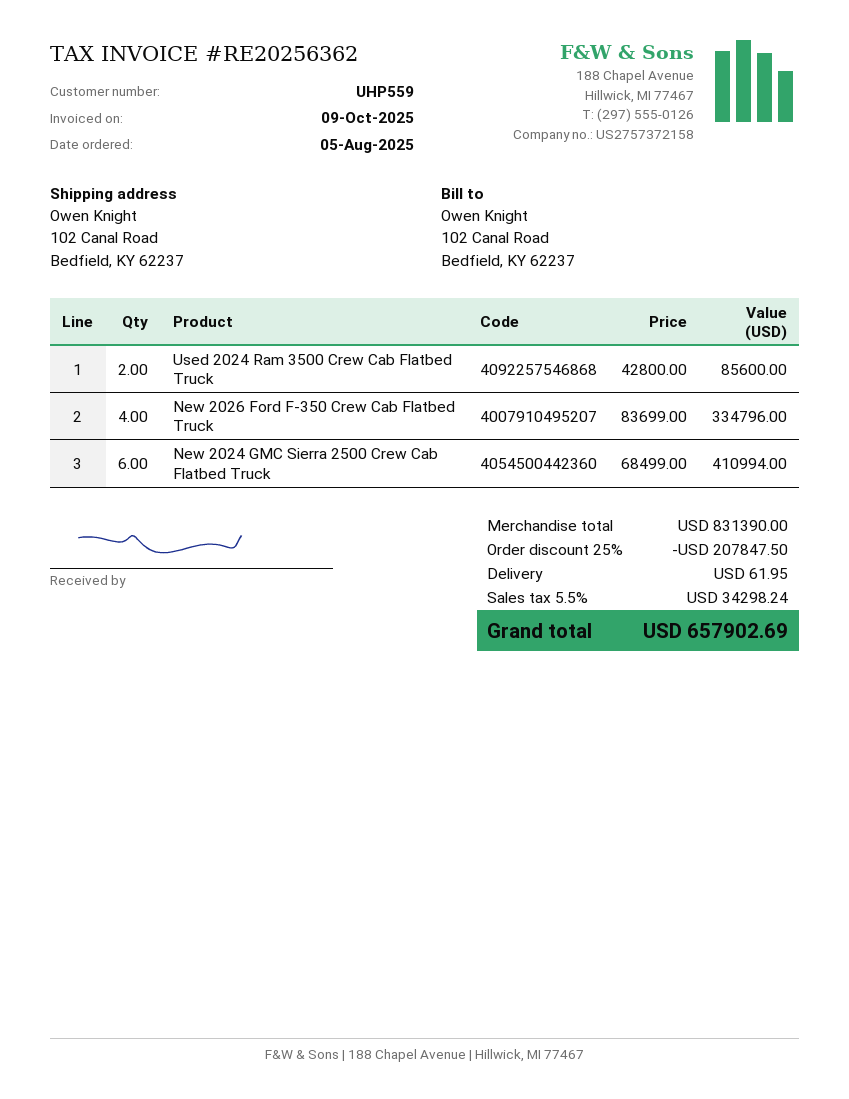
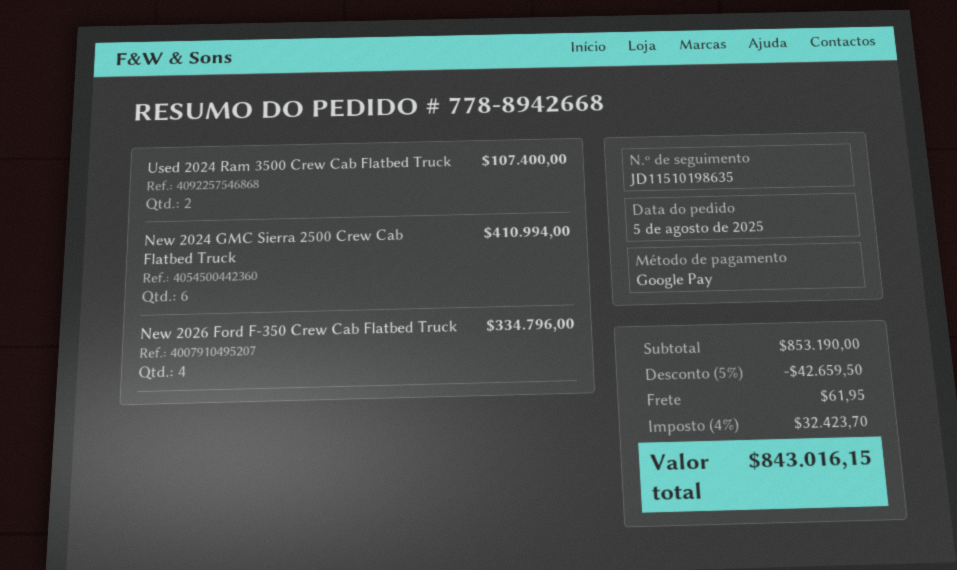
Used 2024 Ram 3500 Crew Cab Flatbed Truck: 2 for 85600.00 -> 2 for 107400.00
subtotal: 831390.00 -> 853190.00
discount: 25% = 207847.50 -> 5% = 42659.50
tax: 5.5% = 34298.24 -> 4% = 32423.70
total: 657902.69 -> 843016.15

